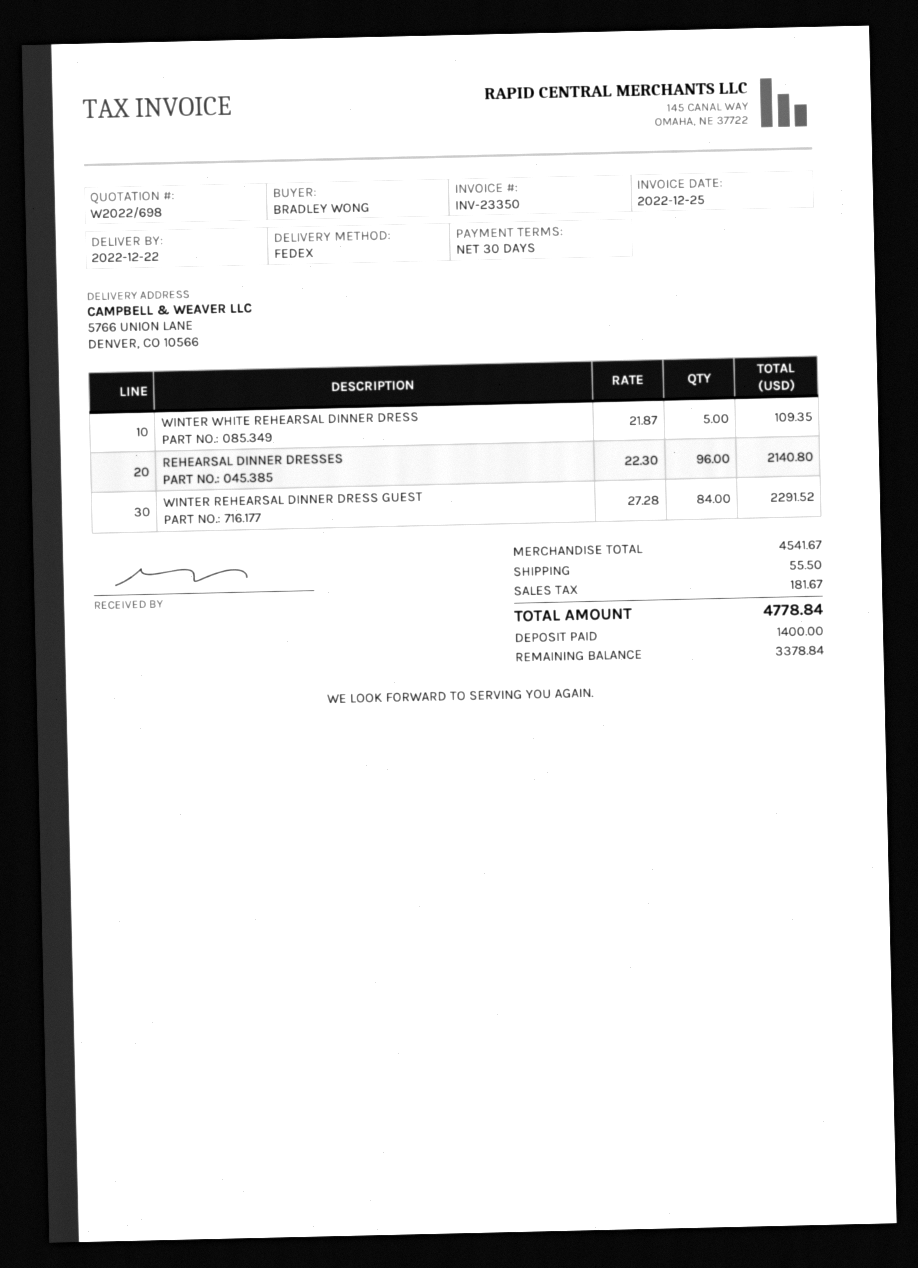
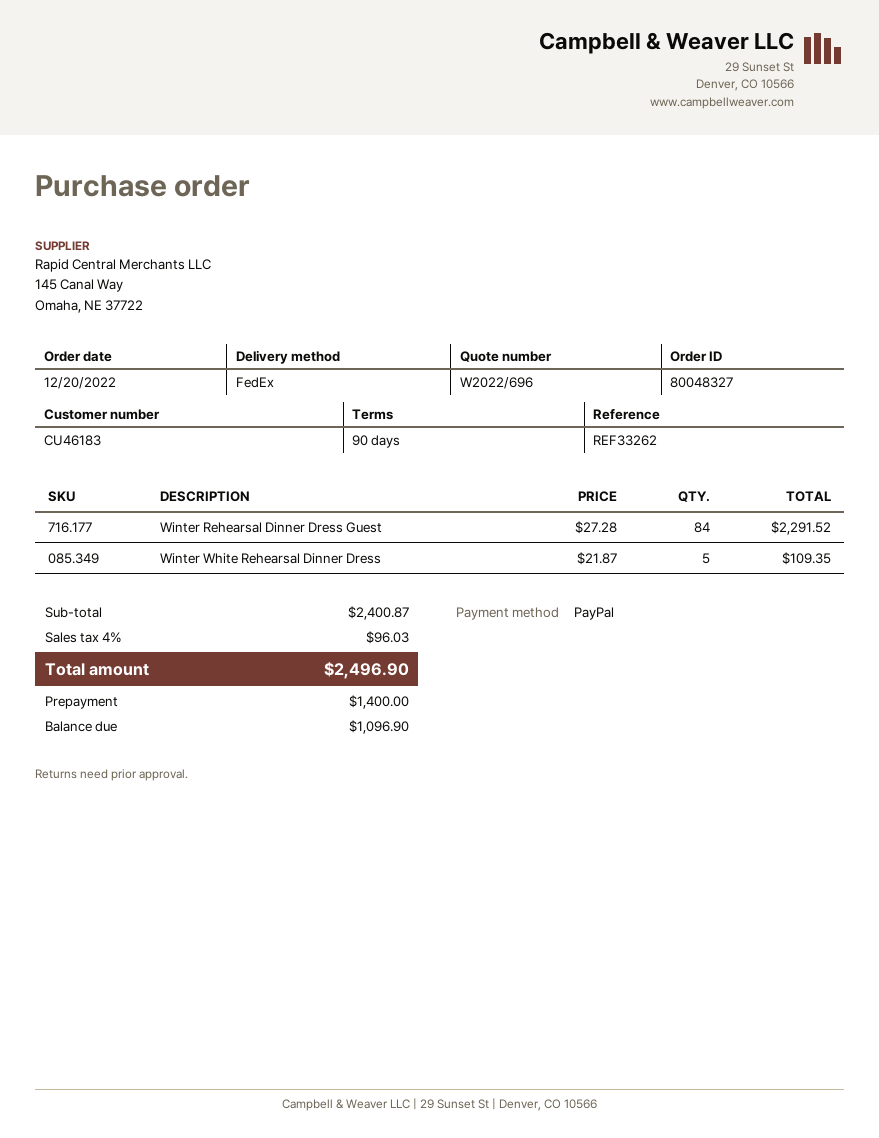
quote number: W2022/698 -> W2022/696
payment terms: 30 days -> 90 days
REHEARSAL DINNER DRESSES: 96 x 22.30 = 2140.80 -> none
subtotal: 4541.67 -> 2400.87
shipping: 55.50 -> none
tax: 181.67 -> 96.03
total: 4778.84 -> 2496.90
balance: 3378.84 -> 1096.90

